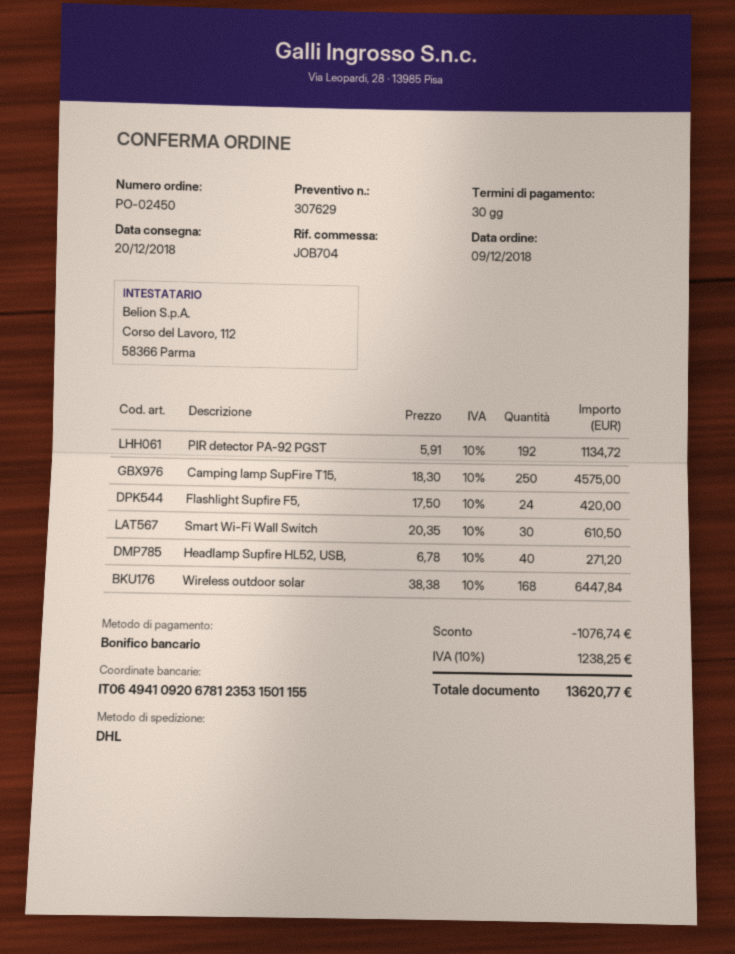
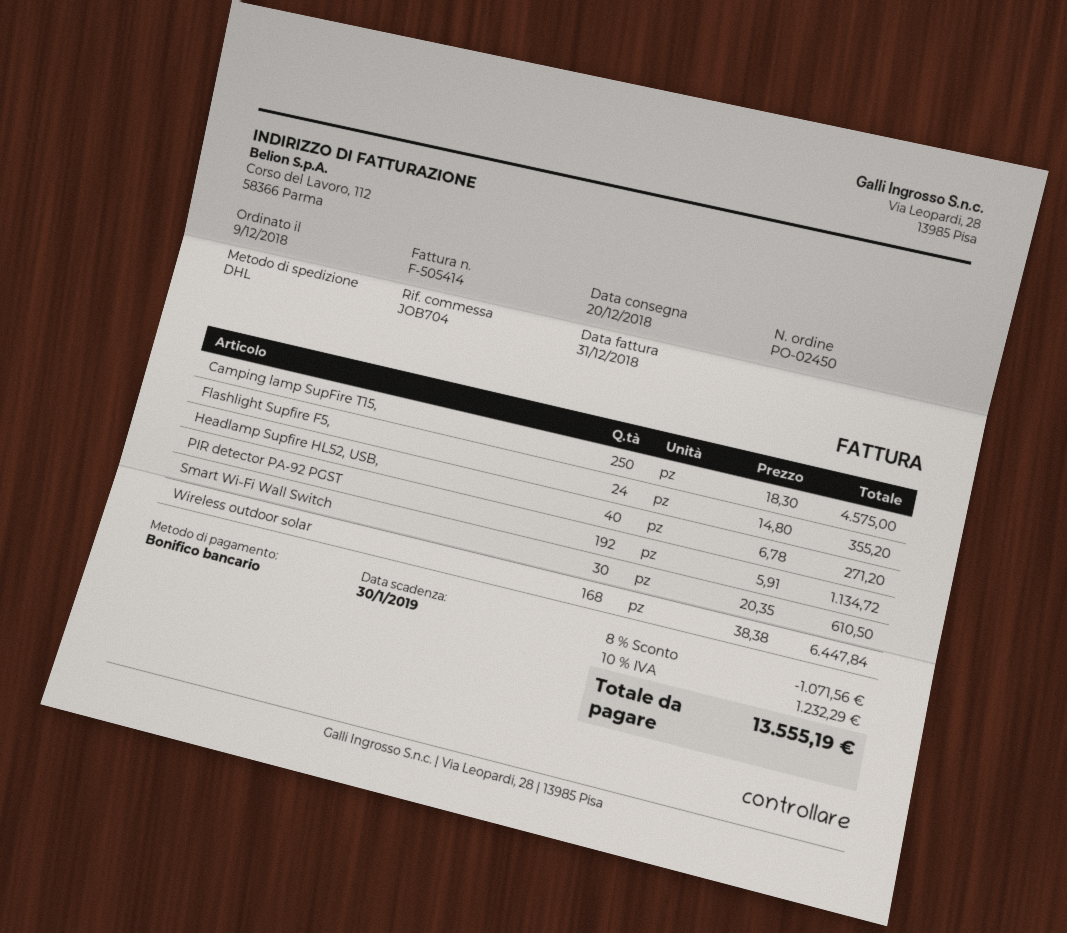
Flashlight Supfire F5,: 24 x 17.50 = 420.00 -> 24 x 14.80 = 355.20
discount: 1076.74 -> 1071.56
tax: 10% = 1238.25 -> 10% = 1232.29
total: 13620.77 -> 13555.19

